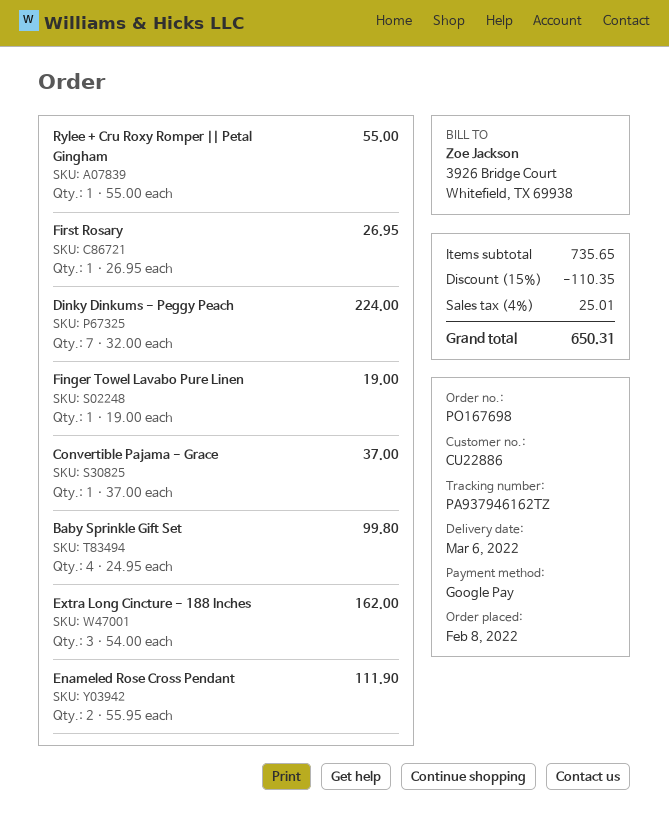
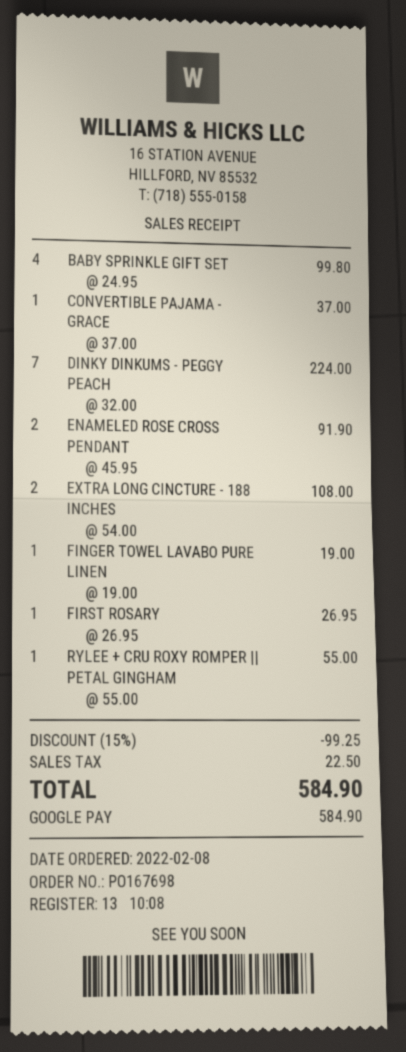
Extra Long Cincture - 188 Inches: 3 x 54.00 = 162.00 -> 2 x 54.00 = 108.00
Enameled Rose Cross Pendant: 2 x 55.95 = 111.90 -> 2 x 45.95 = 91.90
discount: 15% = 110.35 -> 15% = 99.25
tax: 25.01 -> 22.50
total: 650.31 -> 584.90

